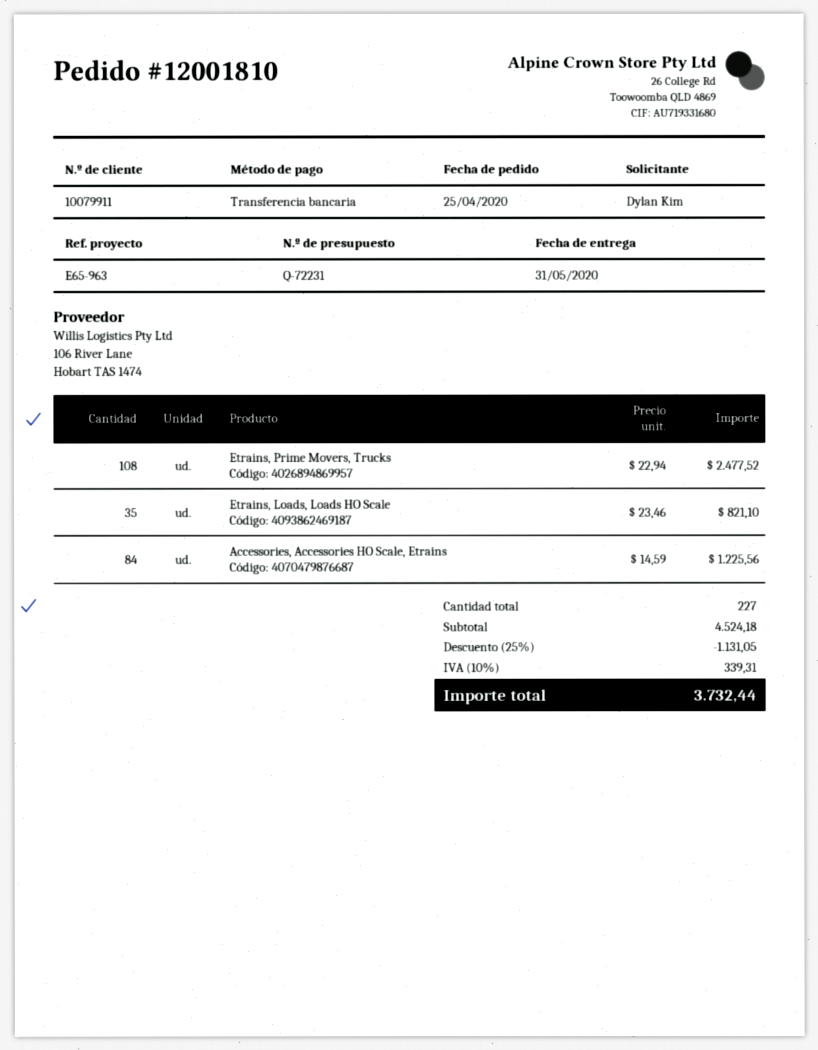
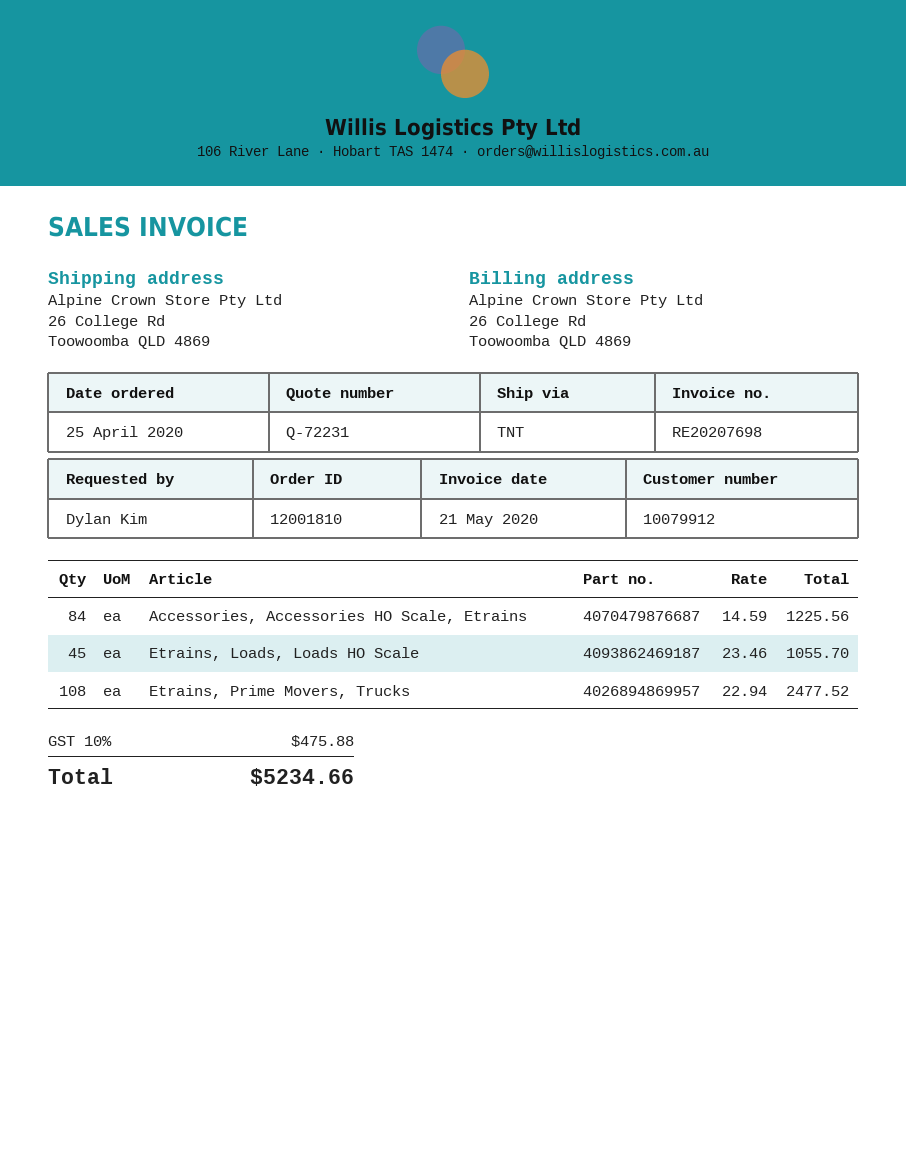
customer number: 10079911 -> 10079912
Etrains, Loads, Loads HO Scale: 35 x 23.46 = 821.10 -> 45 x 23.46 = 1055.70
discount: 25% = 1131.05 -> none
tax: 10% = 339.31 -> 10% = 475.88
total: 3732.44 -> 5234.66

